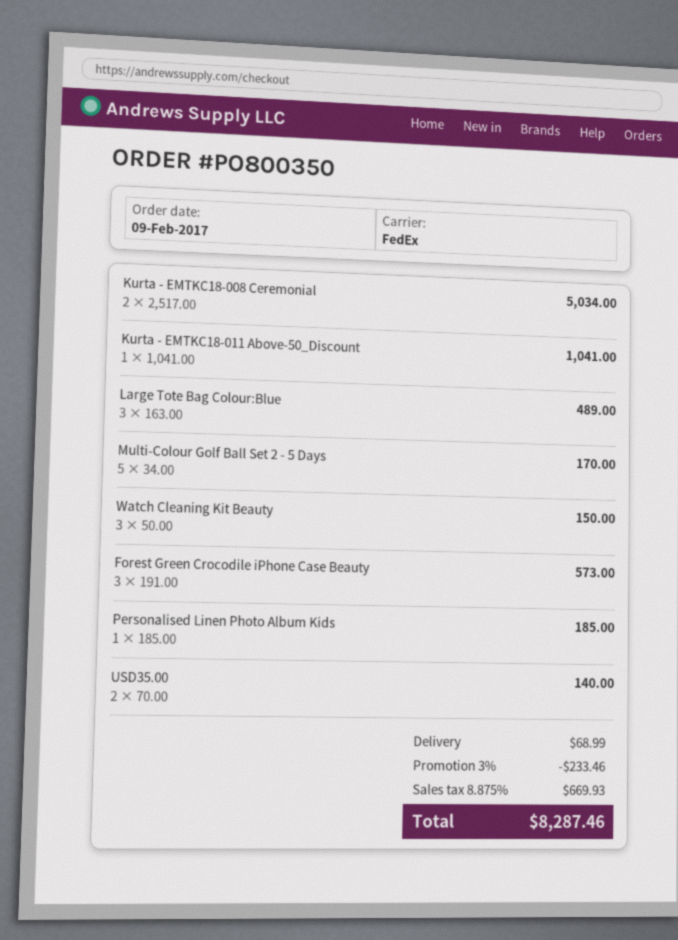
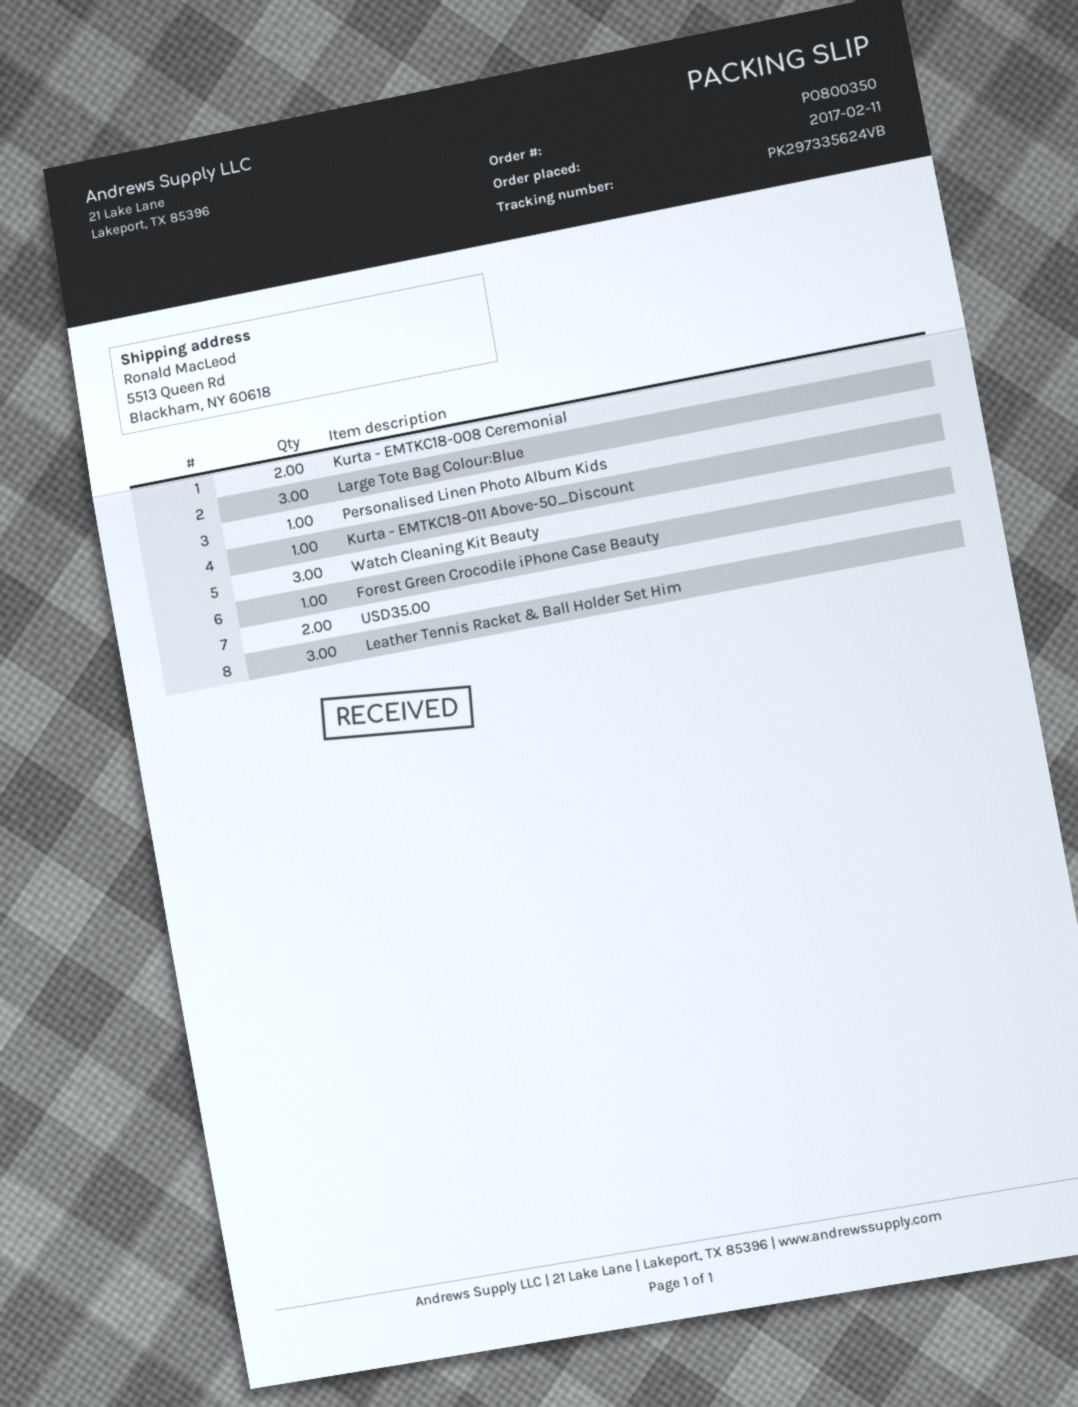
order date: 2017-02-09 -> 2017-02-11
Multi-Colour Golf Ball Set 2 - 5 Days: 5 -> none
Forest Green Crocodile iPhone Case Beauty: 3 -> 1
Leather Tennis Racket & Ball Holder Set Him: none -> 3

